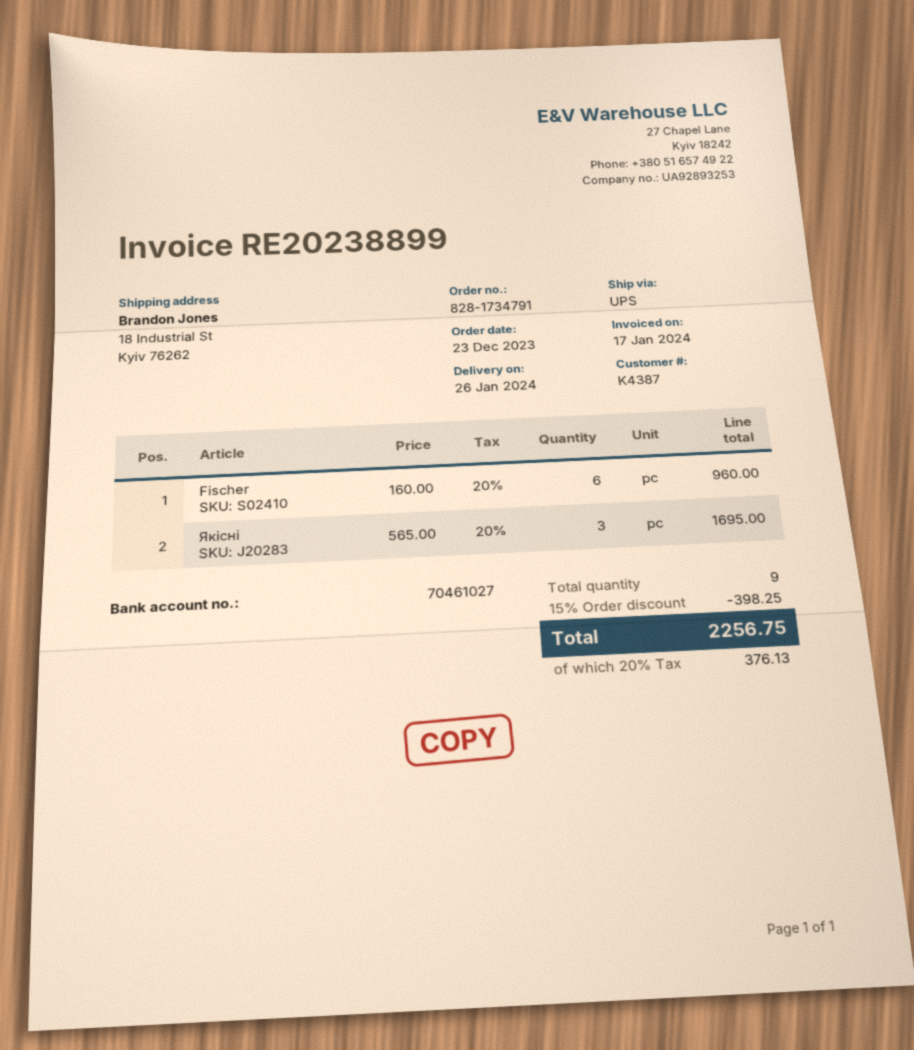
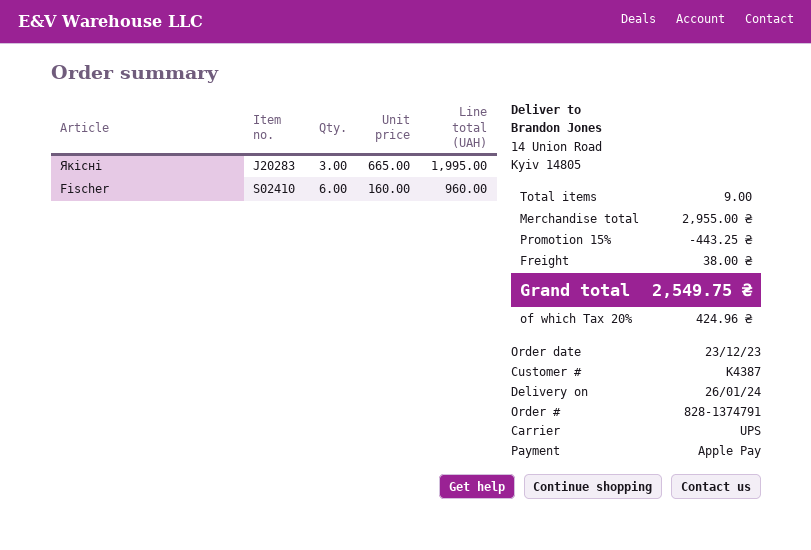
order number: 828-1734791 -> 828-1374791
ship to: 18 Industrial St, Kyiv 76262 -> 14 Union Road, Kyiv 14805
Якісні: 3 x 565.00 = 1695.00 -> 3 x 665.00 = 1995.00
discount: 15% = 398.25 -> 15% = 443.25
shipping: none -> 38.00
tax: 20% = 376.13 -> 20% = 424.96
total: 2256.75 -> 2549.75

